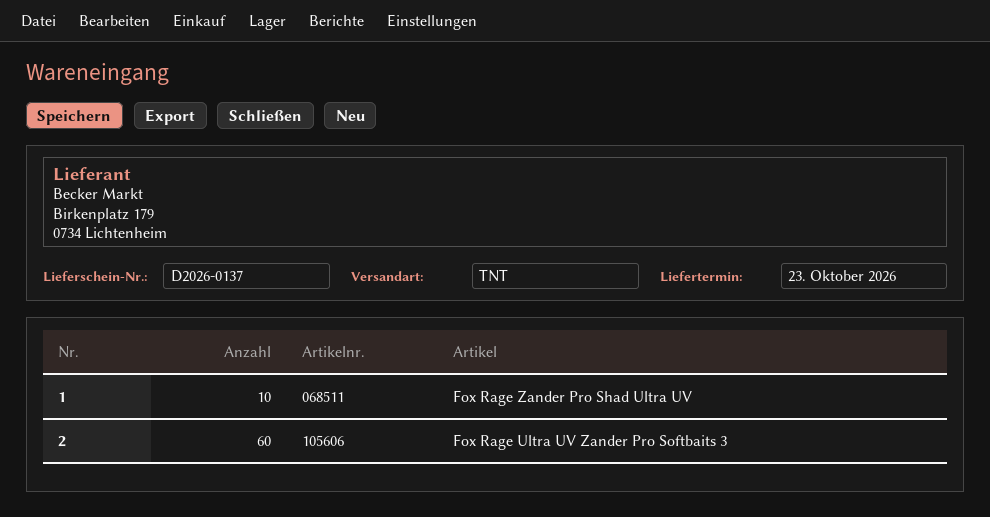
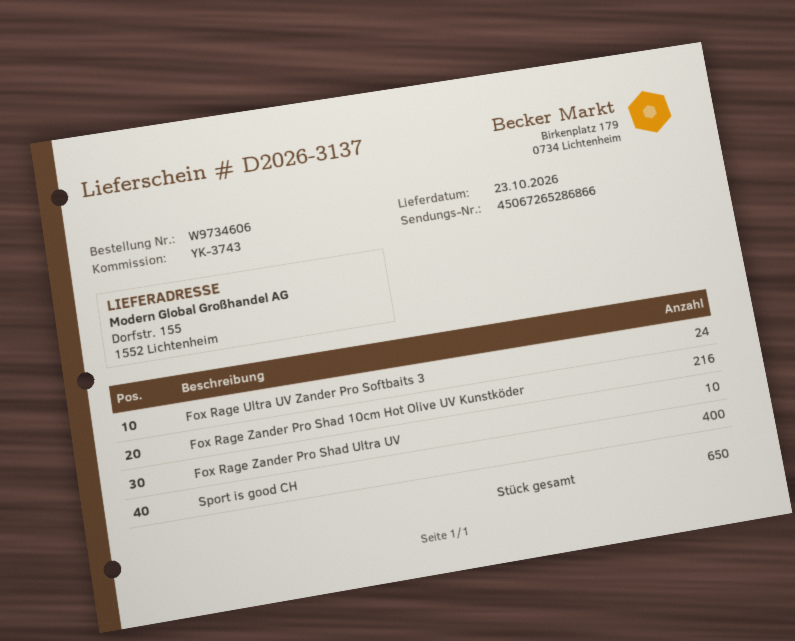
delivery note number: D2026-0137 -> D2026-3137
Fox Rage Ultra UV Zander Pro Softbaits 3: 60 -> 24
Fox Rage Zander Pro Shad 10cm Hot Olive UV Kunstköder: none -> 216
Sport is good CH: none -> 400

